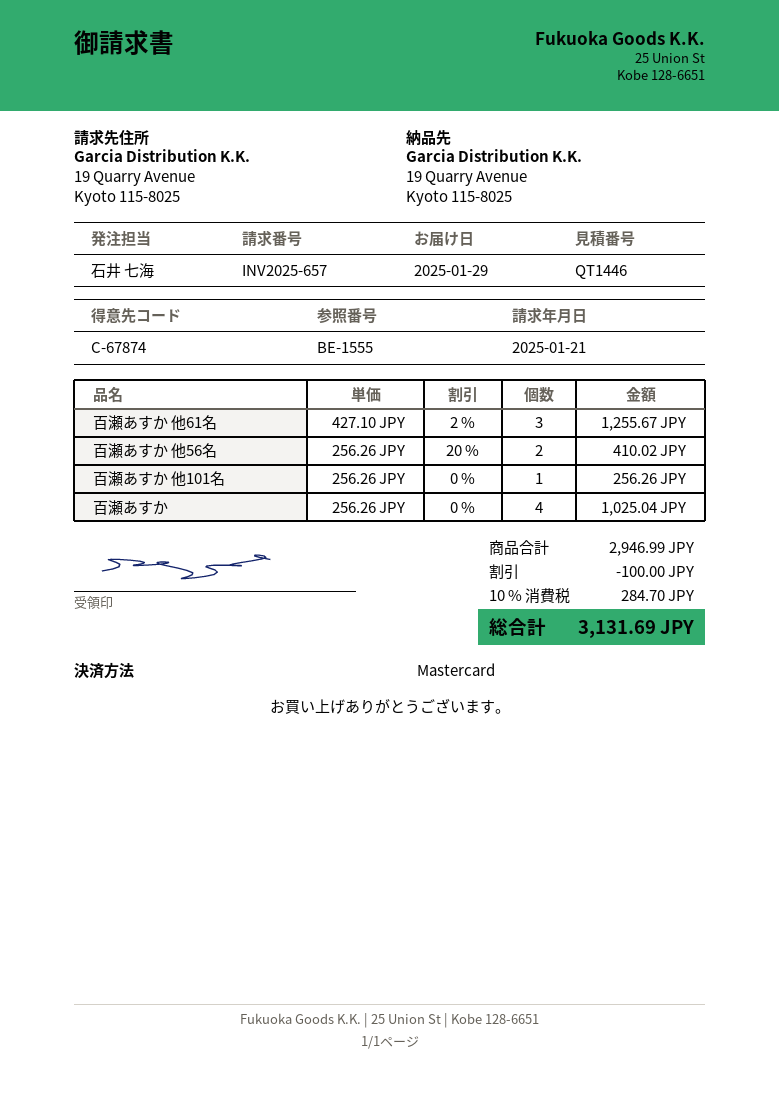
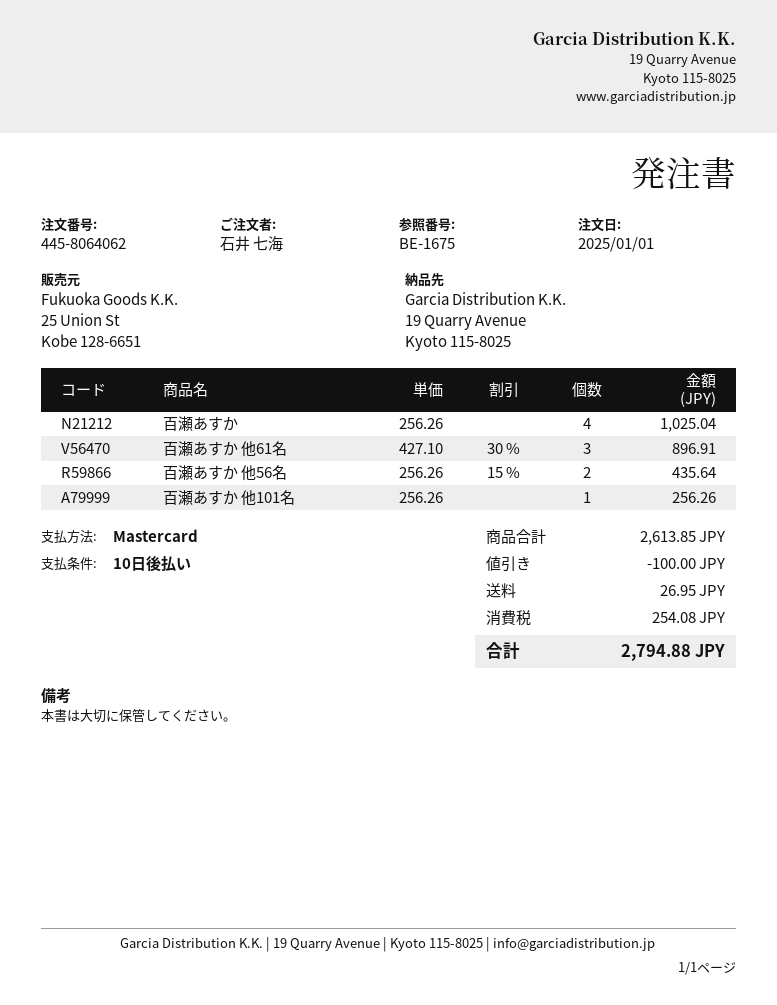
reference: BE-1555 -> BE-1675
百瀬あすか 他61名: 3 x 427.10 - 2% = 1255.67 -> 3 x 427.10 - 30% = 896.91
百瀬あすか 他56名: 2 x 256.26 - 20% = 410.02 -> 2 x 256.26 - 15% = 435.64
subtotal: 2946.99 -> 2613.85
shipping: none -> 26.95
tax: 284.70 -> 254.08
total: 3131.69 -> 2794.88

